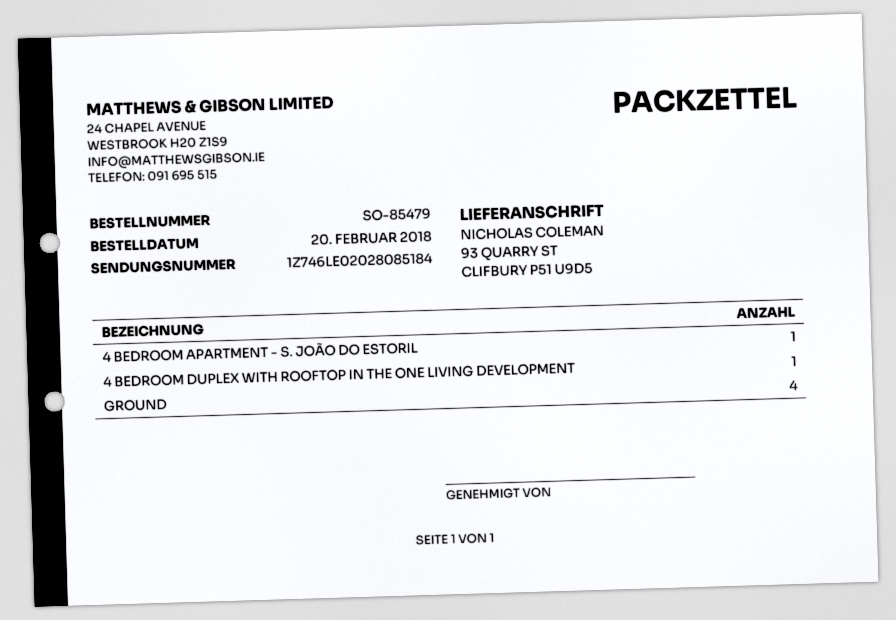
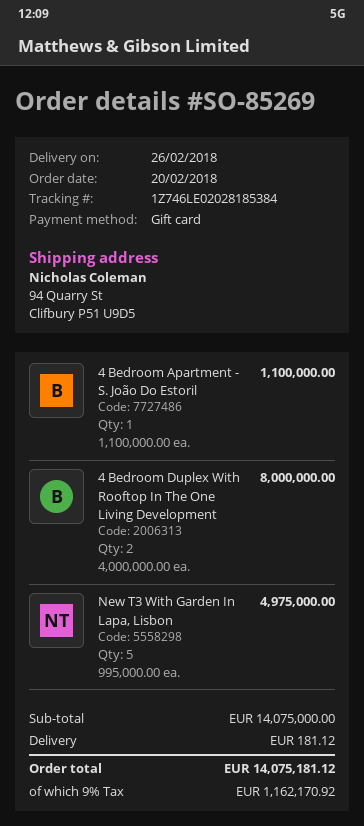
order number: SO-85479 -> SO-85269
tracking number: 1Z746LE02028085184 -> 1Z746LE02028185384
ship to: 93 QUARRY ST, CLIFBURY P51 U9D5 -> 94 Quarry St, Clifbury P51 U9D5
4 BEDROOM DUPLEX WITH ROOFTOP IN THE ONE LIVING DEVELOPMENT: 1 -> 2
GROUND: 4 -> none
New T3 With Garden In Lapa, Lisbon: none -> 5

